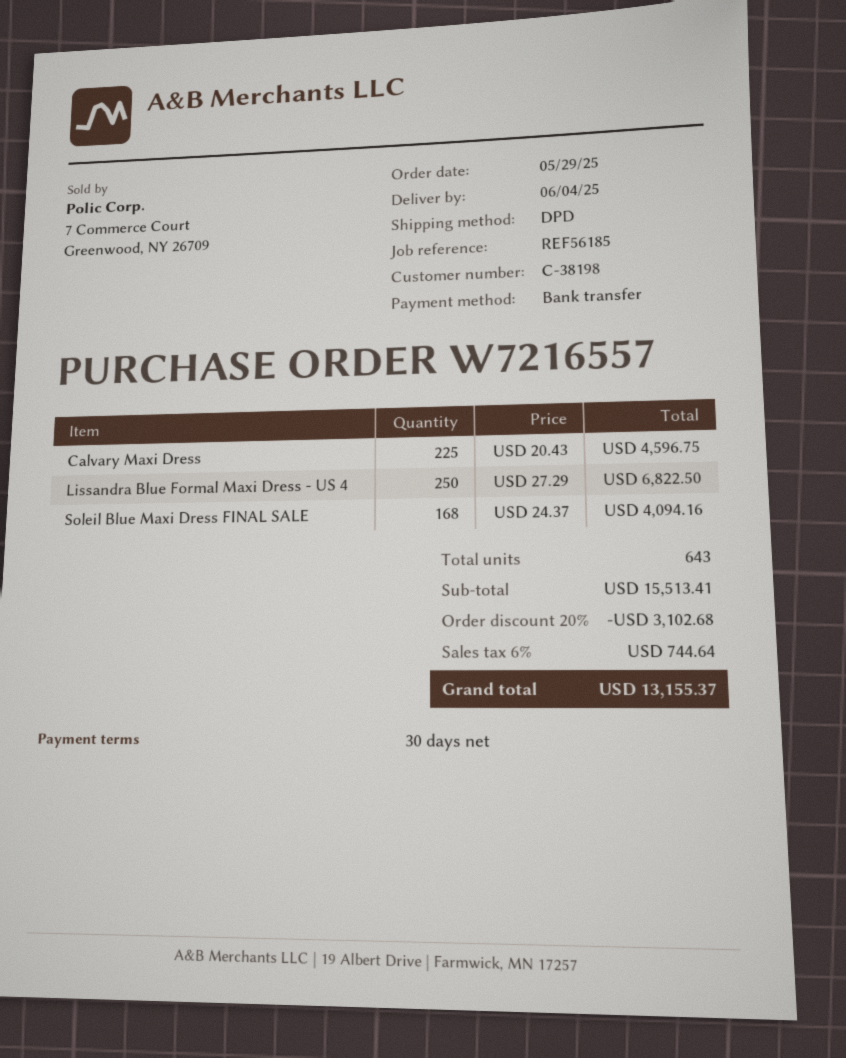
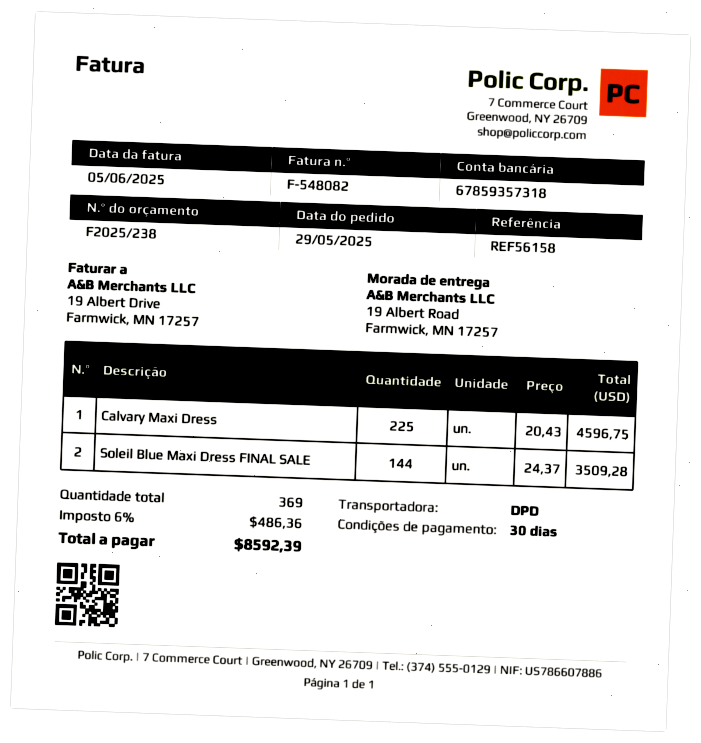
reference: REF56185 -> REF56158
Lissandra Blue Formal Maxi Dress - US 4: 250 x 27.29 = 6822.50 -> none
Soleil Blue Maxi Dress FINAL SALE: 168 x 24.37 = 4094.16 -> 144 x 24.37 = 3509.28
total quantity: 643 -> 369
discount: 20% = 3102.68 -> none
tax: 6% = 744.64 -> 6% = 486.36
total: 13155.37 -> 8592.39

